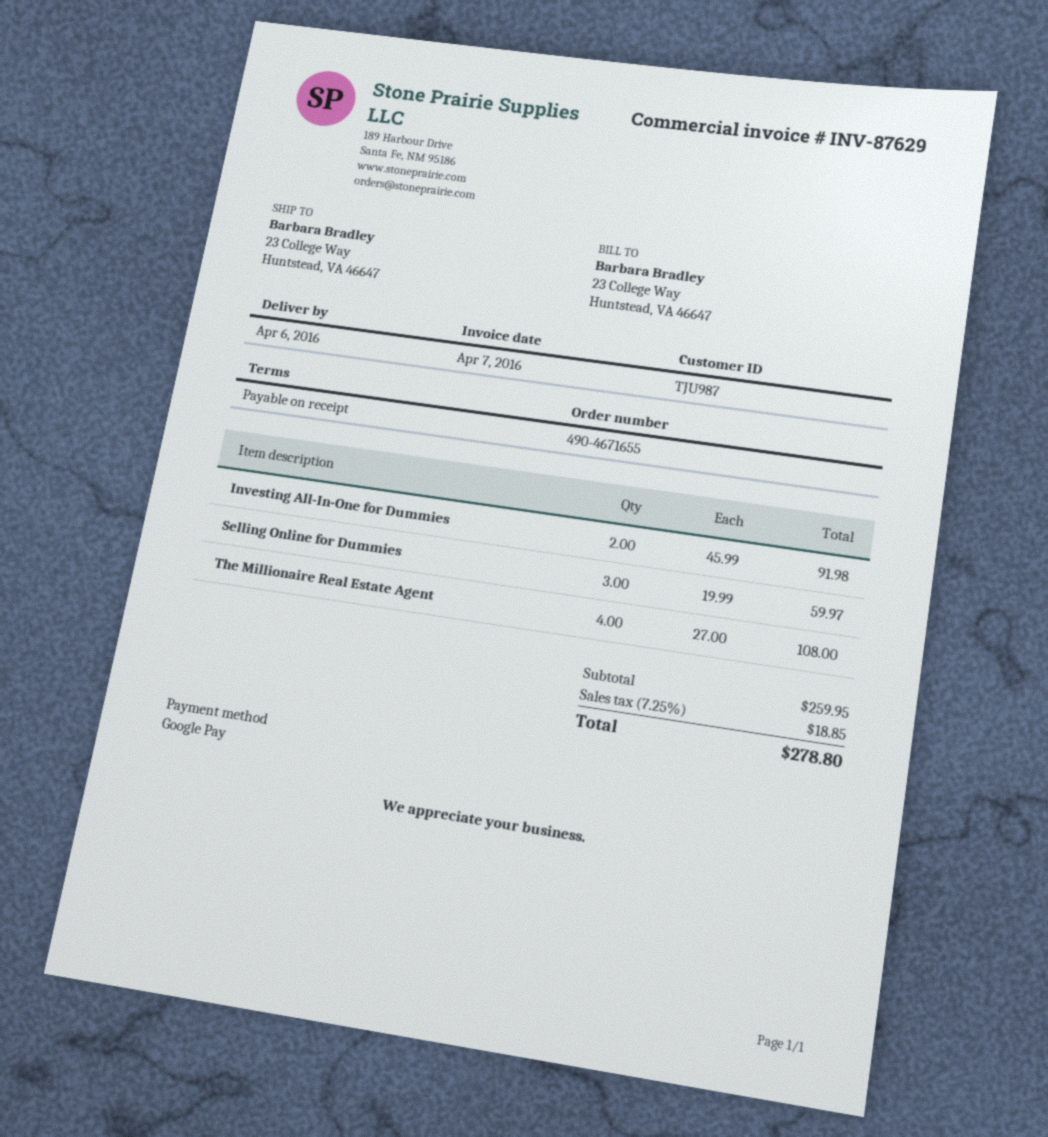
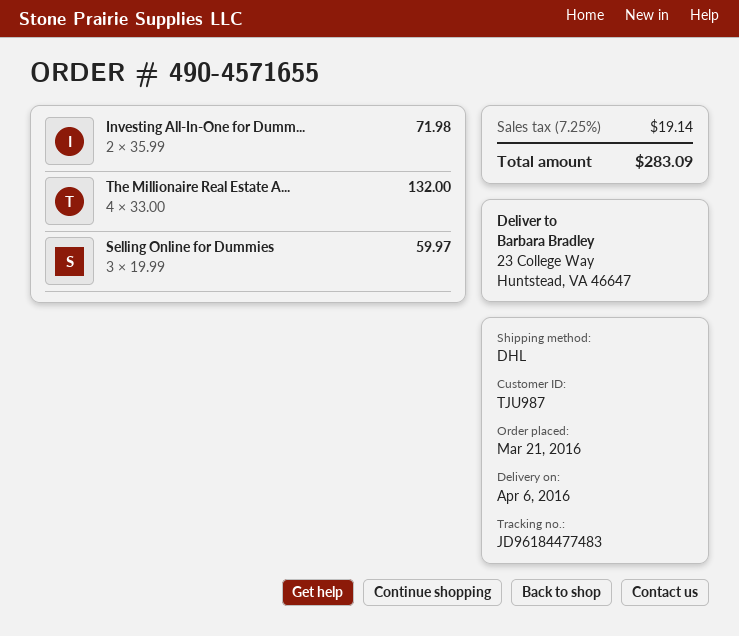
order number: 490-4671655 -> 490-4571655
Investing All-In-One for Dummies: 2 x 45.99 = 91.98 -> 2 x 35.99 = 71.98
The Millionaire Real Estate Agent: 4 x 27.00 = 108.00 -> 4 x 33.00 = 132.00
tax: 7.25% = 18.85 -> 7.25% = 19.14
total: 278.80 -> 283.09

